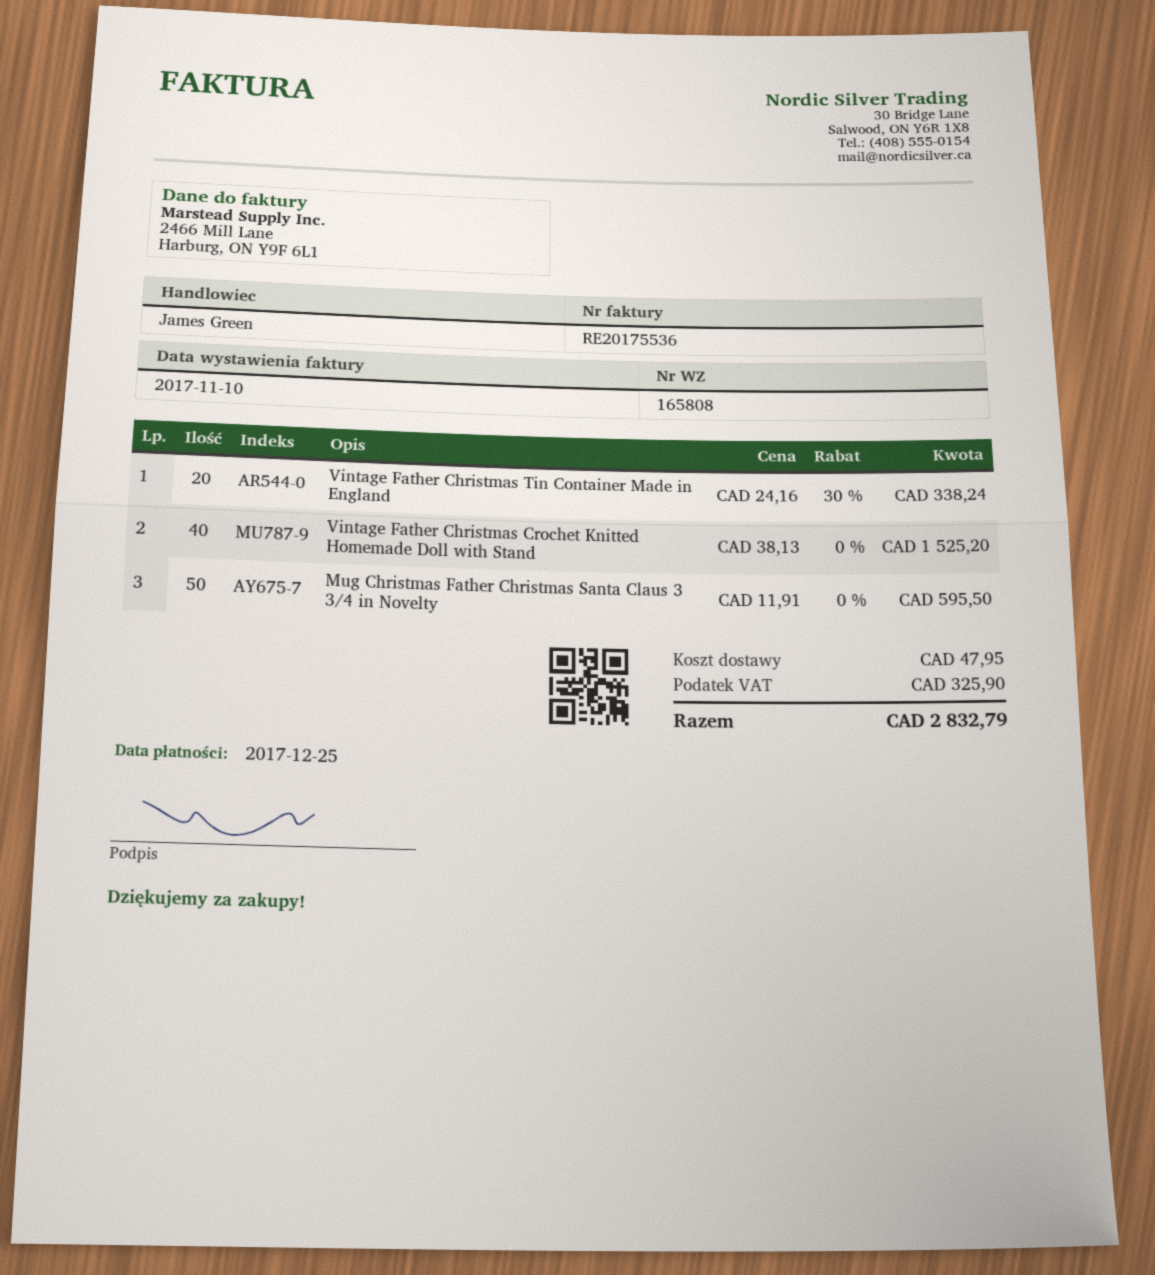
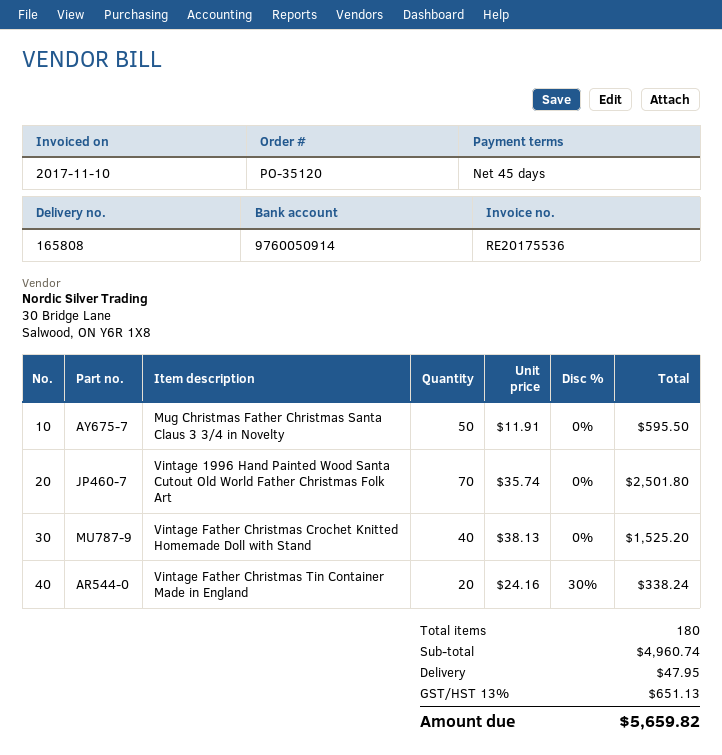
Vintage 1996 Hand Painted Wood Santa Cutout Old World Father Christmas Folk Art: none -> 70 x 35.74 = 2501.80
tax: 325.90 -> 651.13
total: 2832.79 -> 5659.82

